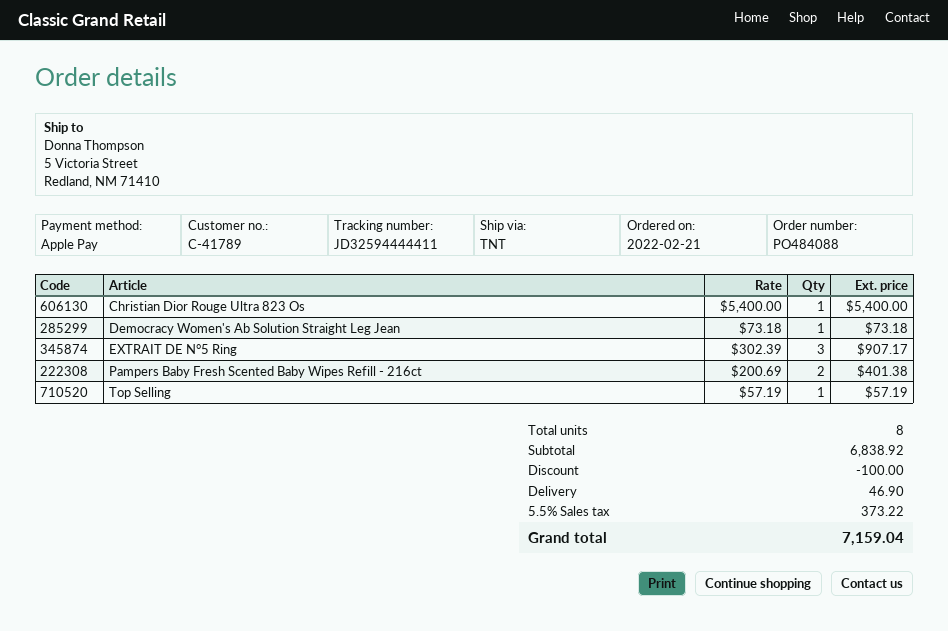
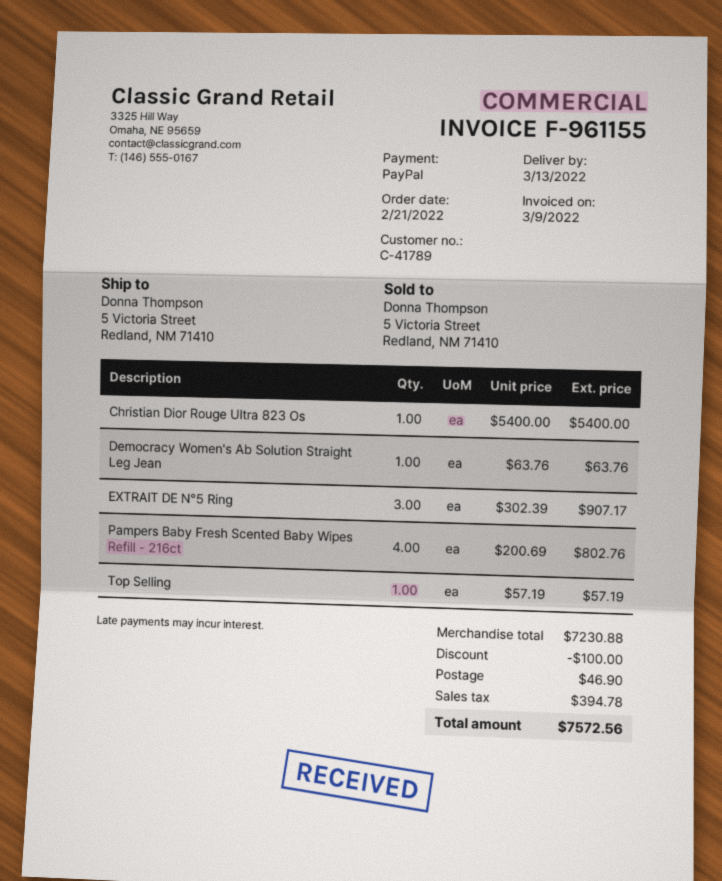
payment method: Apple Pay -> PayPal
Democracy Women's Ab Solution Straight Leg Jean: 1 x 73.18 = 73.18 -> 1 x 63.76 = 63.76
Pampers Baby Fresh Scented Baby Wipes Refill - 216ct: 2 x 200.69 = 401.38 -> 4 x 200.69 = 802.76
subtotal: 6838.92 -> 7230.88
tax: 373.22 -> 394.78
total: 7159.04 -> 7572.56

